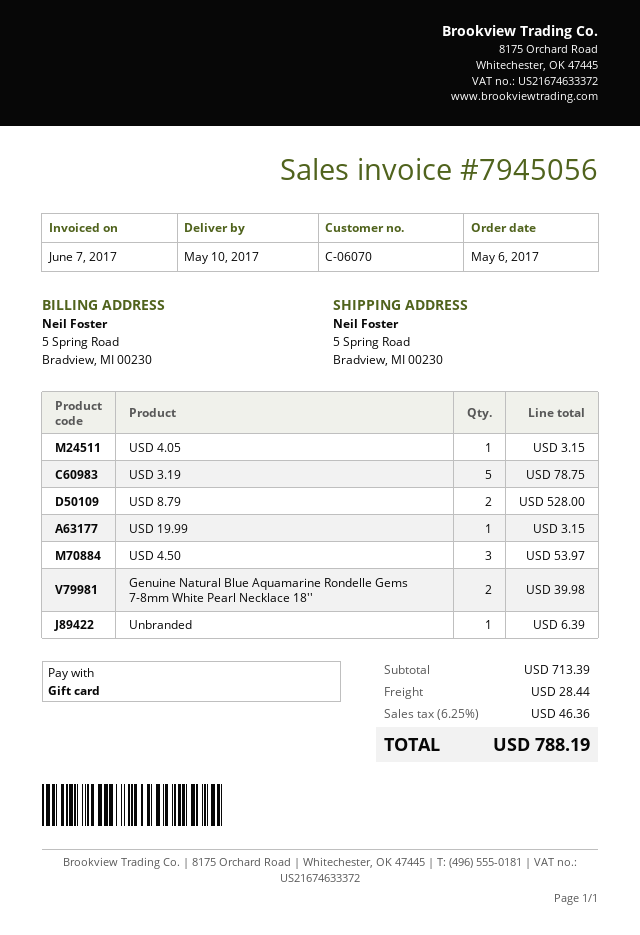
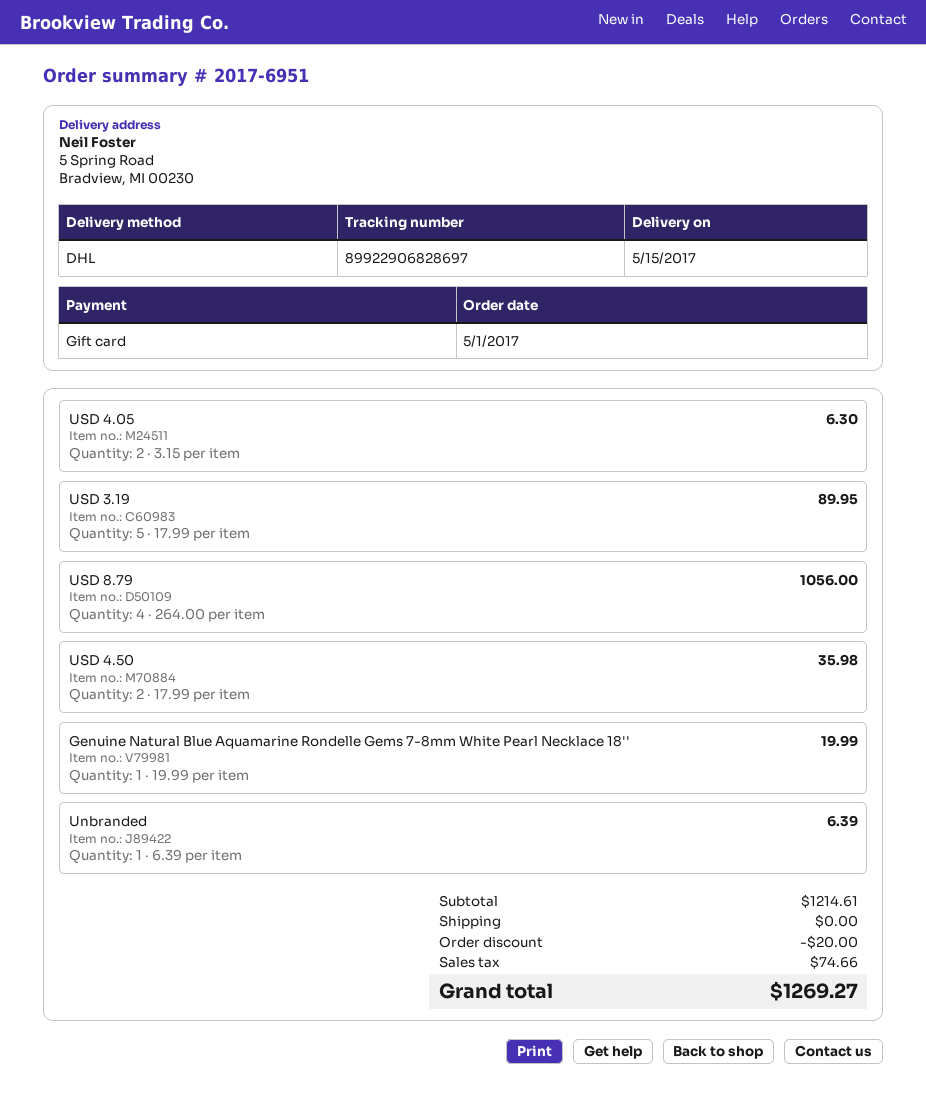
order date: 2017-05-06 -> 2017-05-01
delivery date: 2017-05-10 -> 2017-05-15
USD 4.05: 1 for 3.15 -> 2 for 6.30
USD 3.19: 5 for 78.75 -> 5 for 89.95
USD 8.79: 2 for 528.00 -> 4 for 1056.00
USD 19.99: 1 for 3.15 -> none
USD 4.50: 3 for 53.97 -> 2 for 35.98
Genuine Natural Blue Aquamarine Rondelle Gems 7-8mm White Pearl Necklace 18'': 2 for 39.98 -> 1 for 19.99
subtotal: 713.39 -> 1214.61
discount: none -> 20.00
shipping: 28.44 -> 0.00
tax: 46.36 -> 74.66
total: 788.19 -> 1269.27

